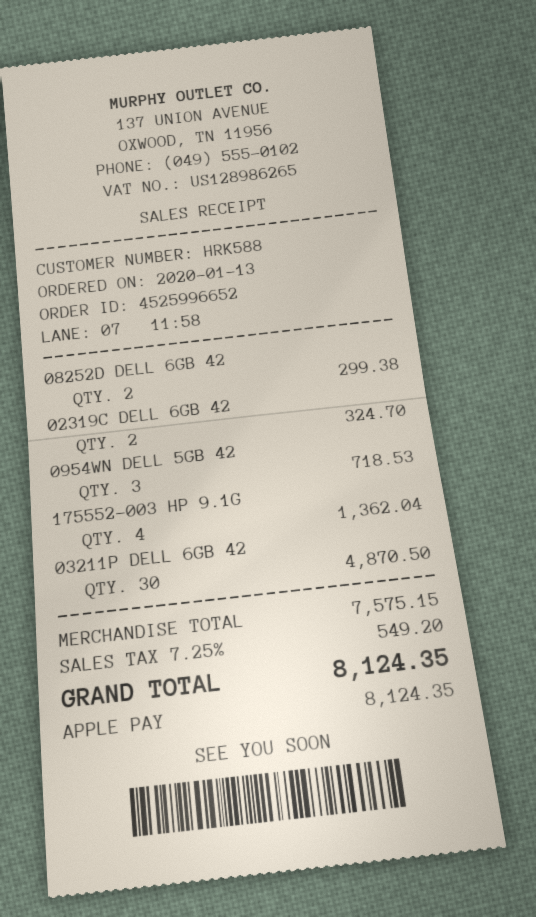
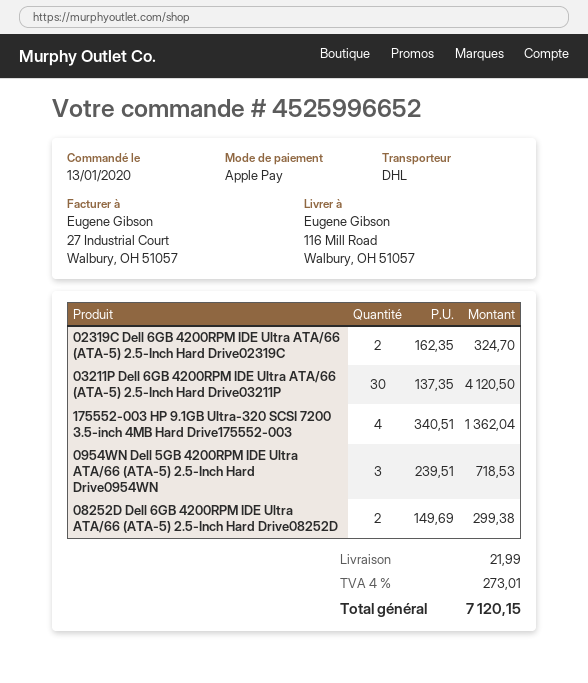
03211P DELL 6GB 42: 30 for 4870.50 -> 30 for 4120.50
shipping: none -> 21.99
tax: 7.25% = 549.20 -> 4% = 273.01
total: 8124.35 -> 7120.15

